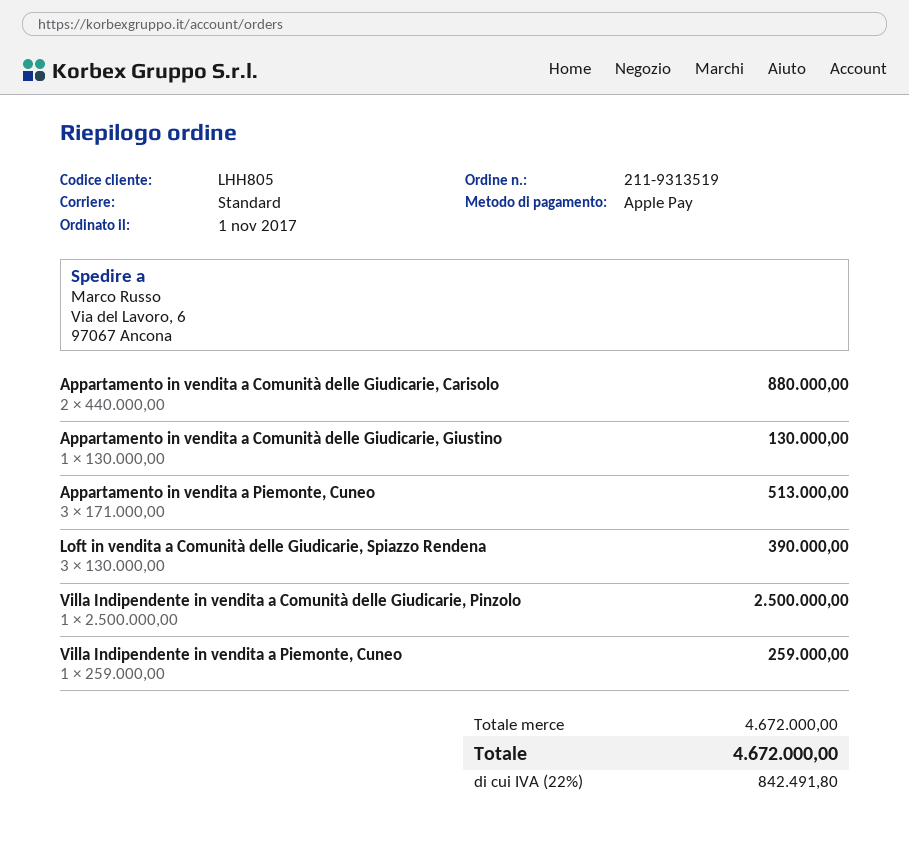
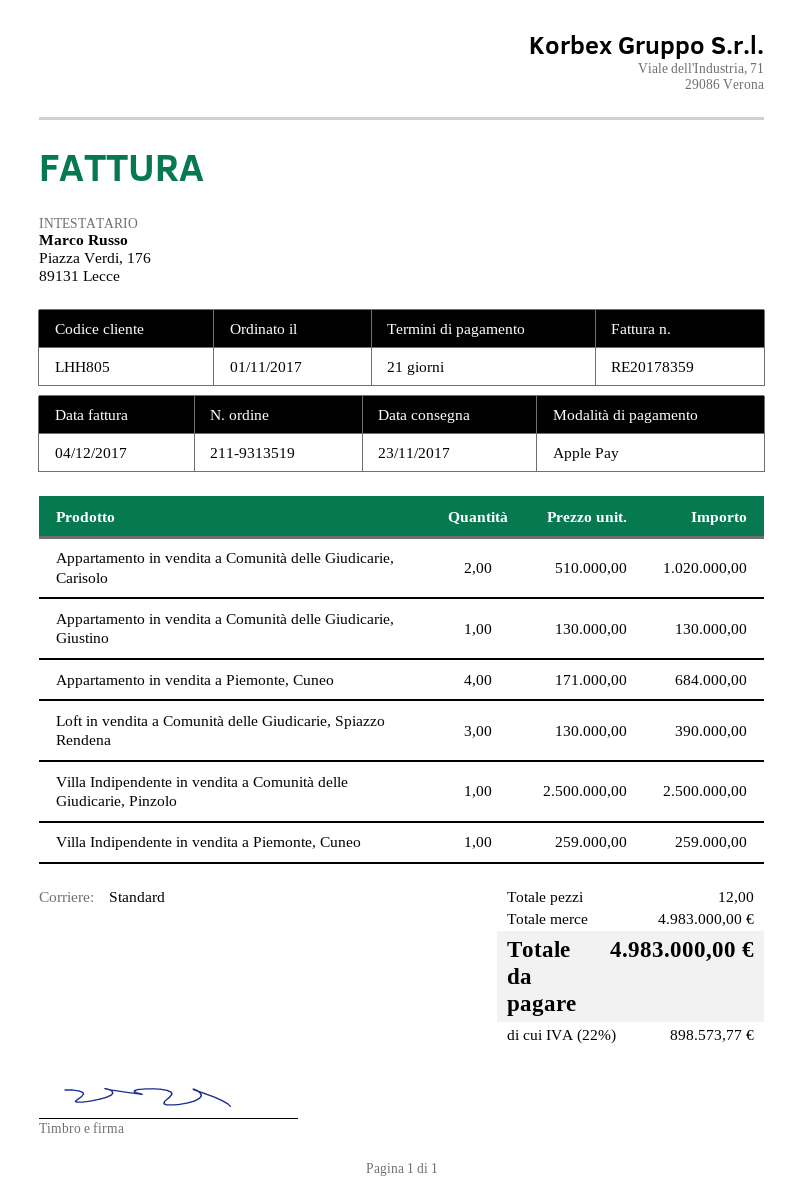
Appartamento in vendita a Comunità delle Giudicarie, Carisolo: 2 x 440000.00 = 880000.00 -> 2 x 510000.00 = 1020000.00
Appartamento in vendita a Piemonte, Cuneo: 3 x 171000.00 = 513000.00 -> 4 x 171000.00 = 684000.00
subtotal: 4672000.00 -> 4983000.00
tax: 22% = 842491.80 -> 22% = 898573.77
total: 4672000.00 -> 4983000.00

